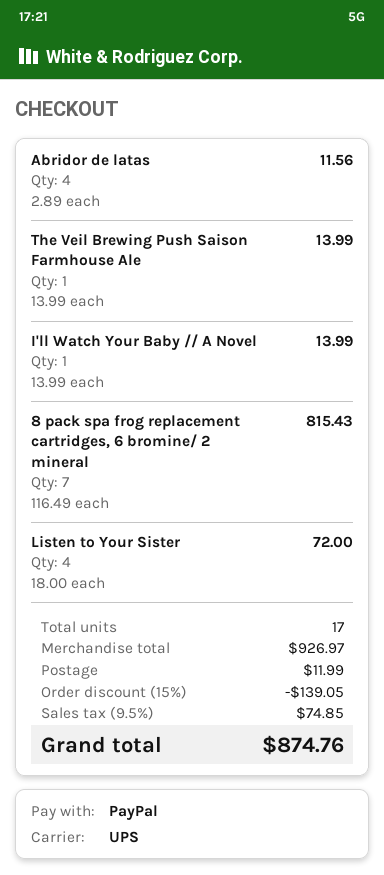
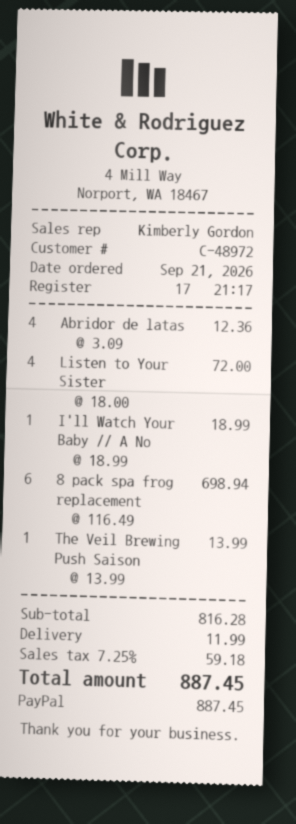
Abridor de latas: 4 x 2.89 = 11.56 -> 4 x 3.09 = 12.36
I'll Watch Your Baby // A Novel: 1 x 13.99 = 13.99 -> 1 x 18.99 = 18.99
8 pack spa frog replacement cartridges, 6 bromine/ 2 mineral: 7 x 116.49 = 815.43 -> 6 x 116.49 = 698.94
subtotal: 926.97 -> 816.28
discount: 15% = 139.05 -> none
tax: 9.5% = 74.85 -> 7.25% = 59.18
total: 874.76 -> 887.45

